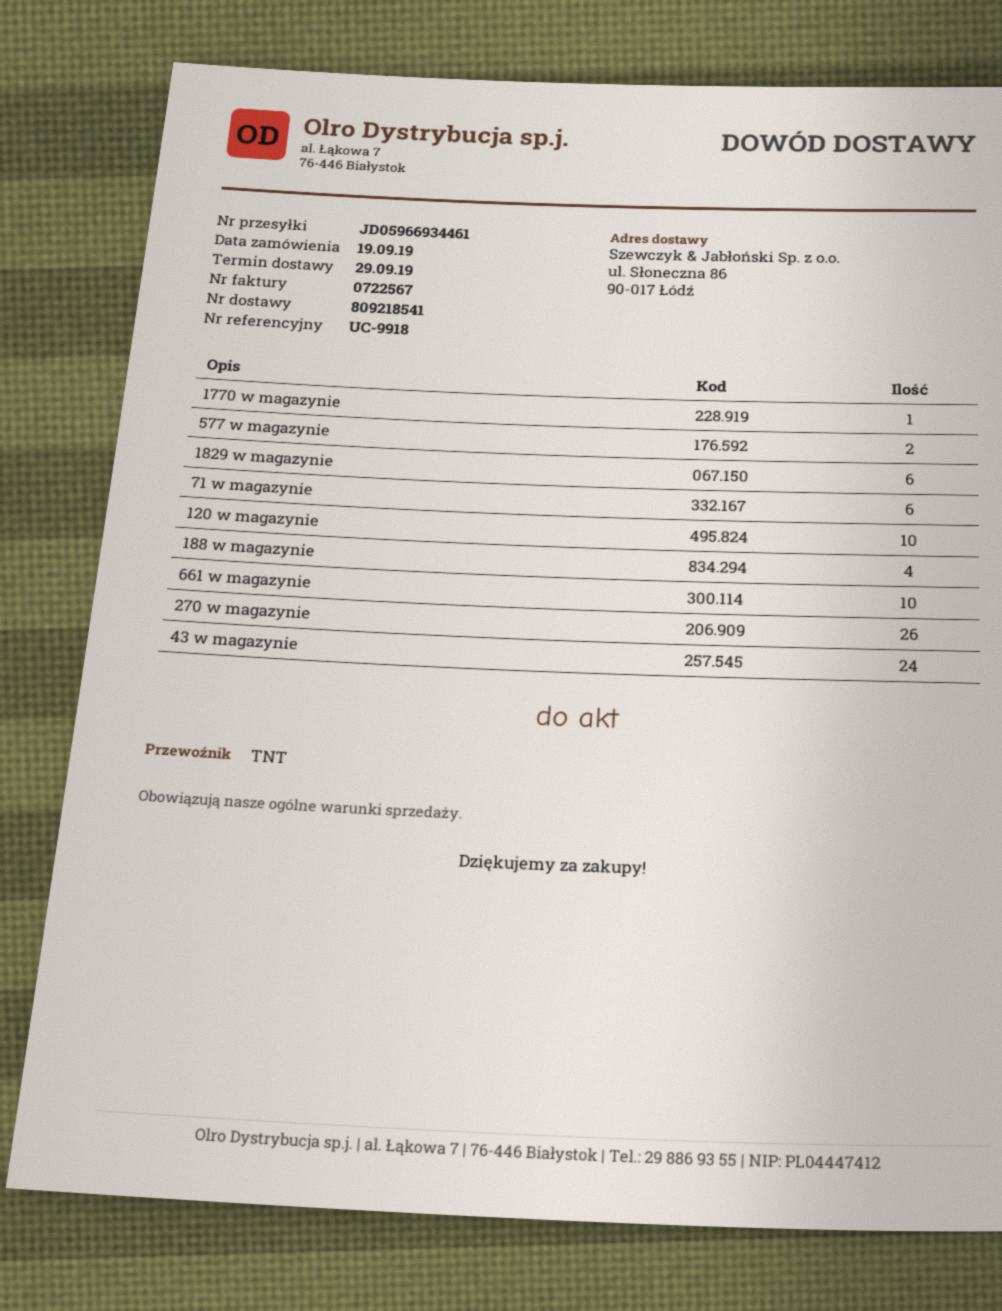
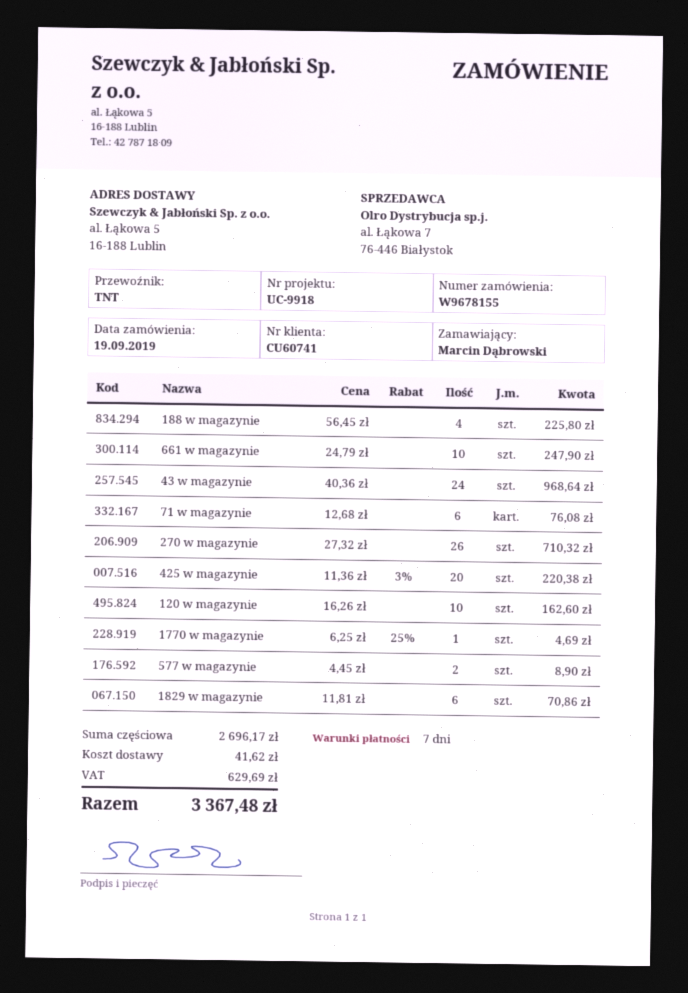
ship to: ul. Słoneczna 86, 90-017 Łódź -> al. Łąkowa 5, 16-188 Lublin
425 w magazynie: none -> 20

